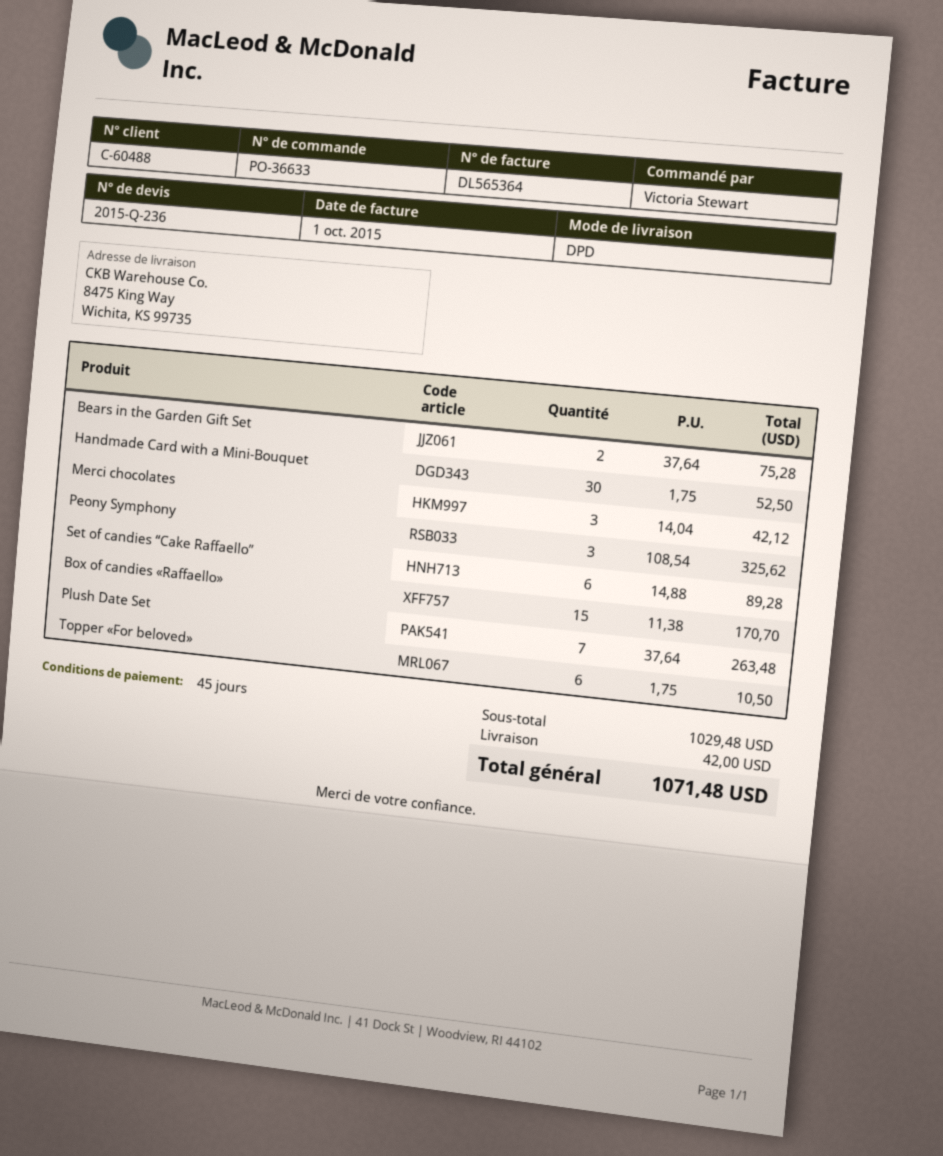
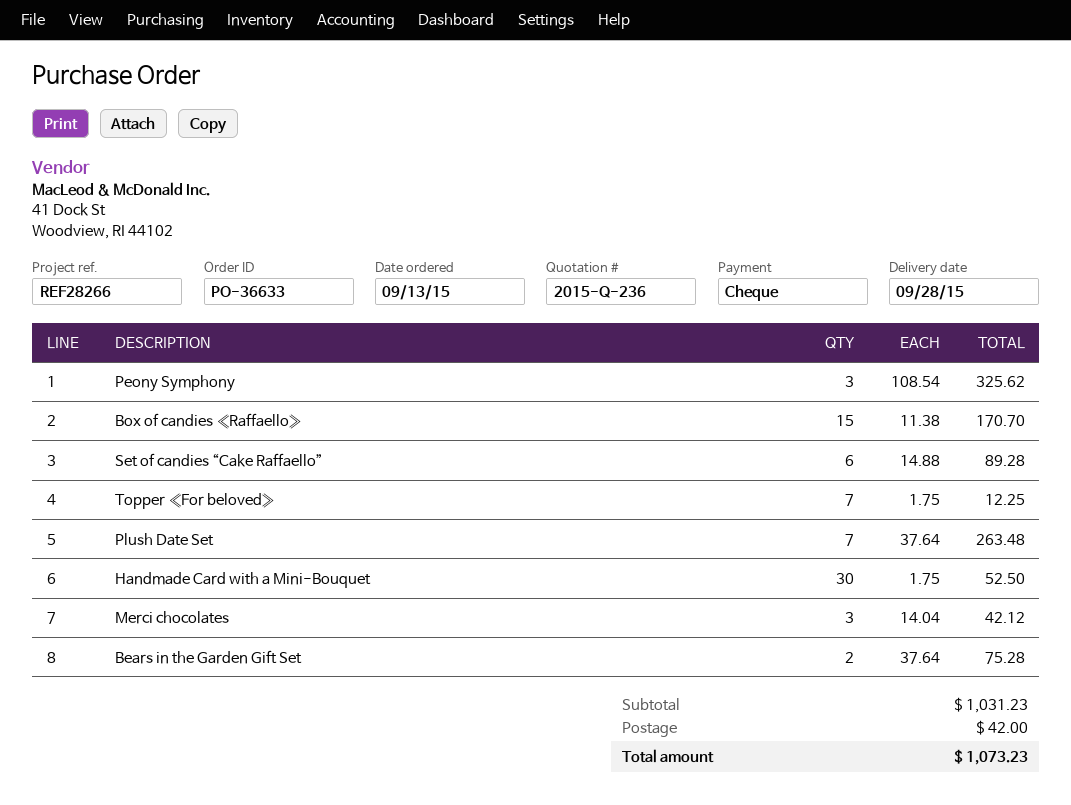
Topper «For beloved»: 6 x 1.75 = 10.50 -> 7 x 1.75 = 12.25
subtotal: 1029.48 -> 1031.23
total: 1071.48 -> 1073.23

